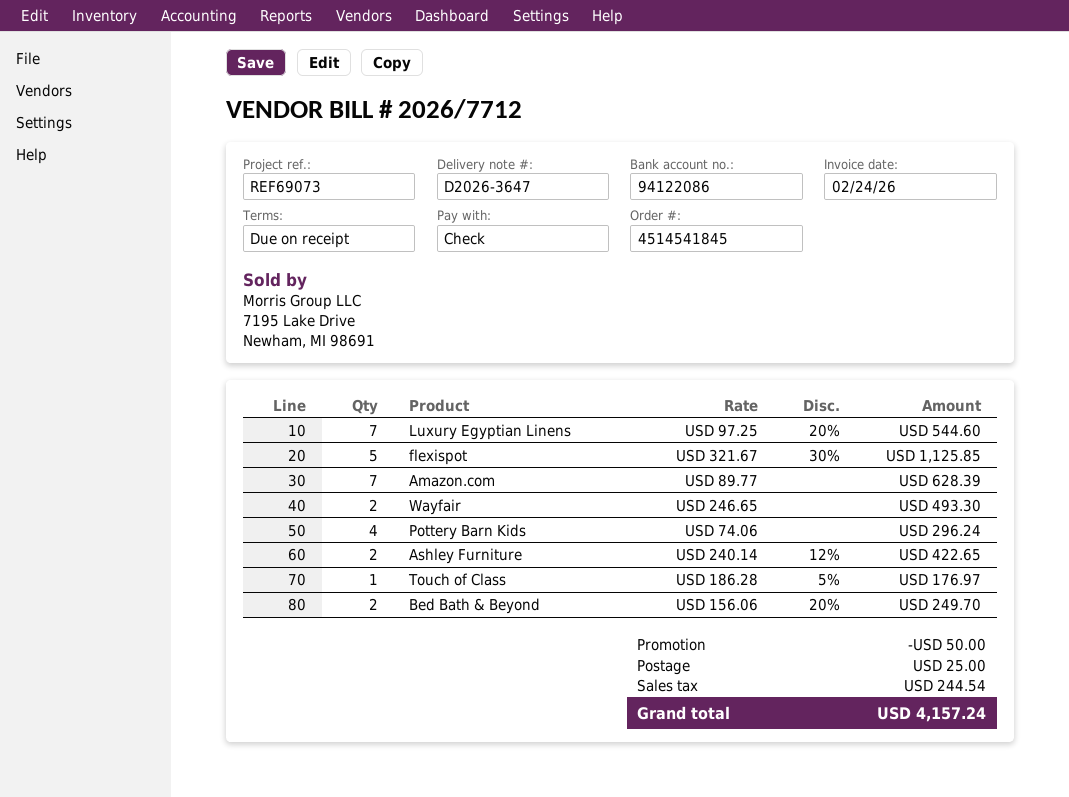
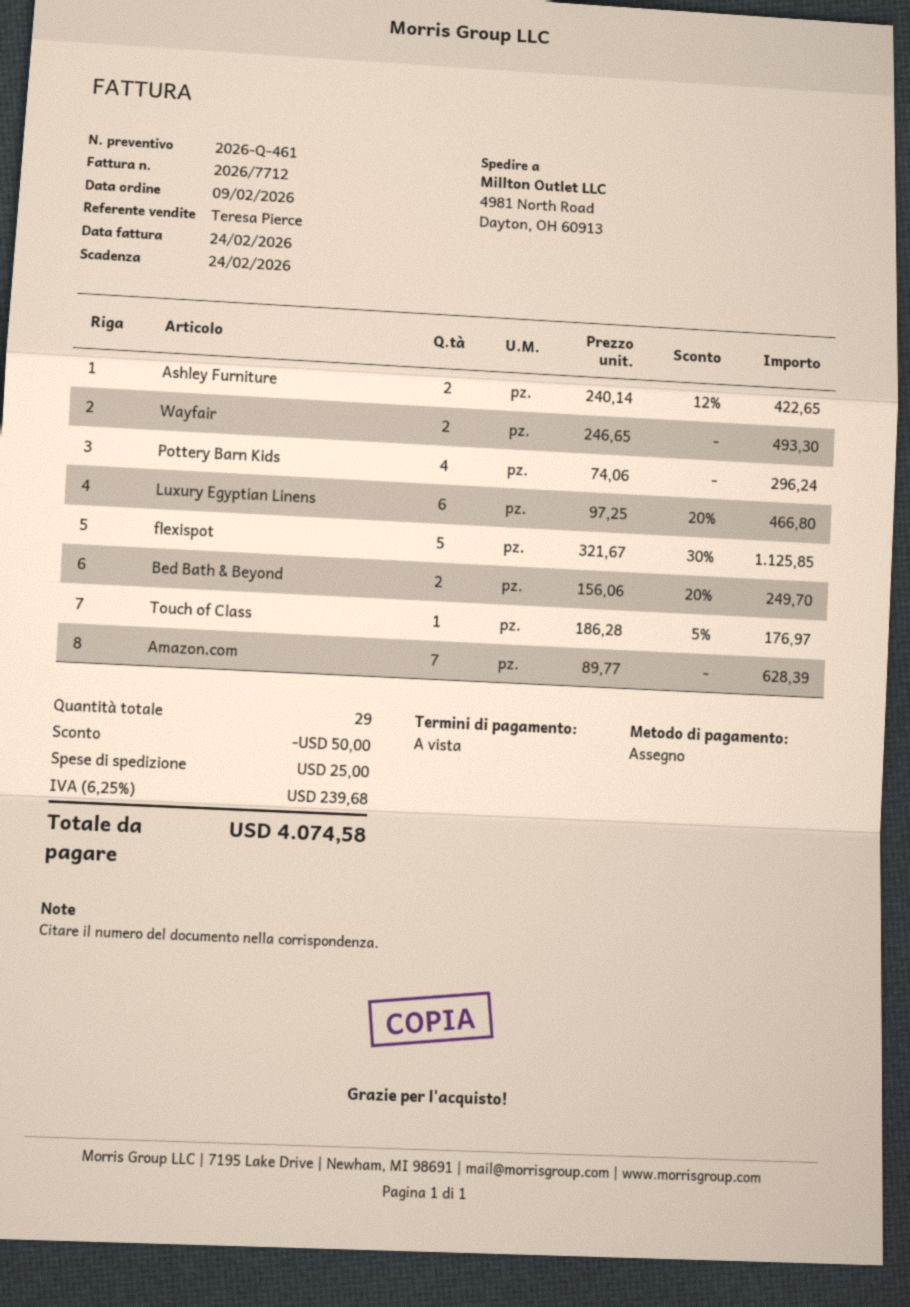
Luxury Egyptian Linens: 7 x 97.25 - 20% = 544.60 -> 6 x 97.25 - 20% = 466.80
tax: 244.54 -> 239.68
total: 4157.24 -> 4074.58

